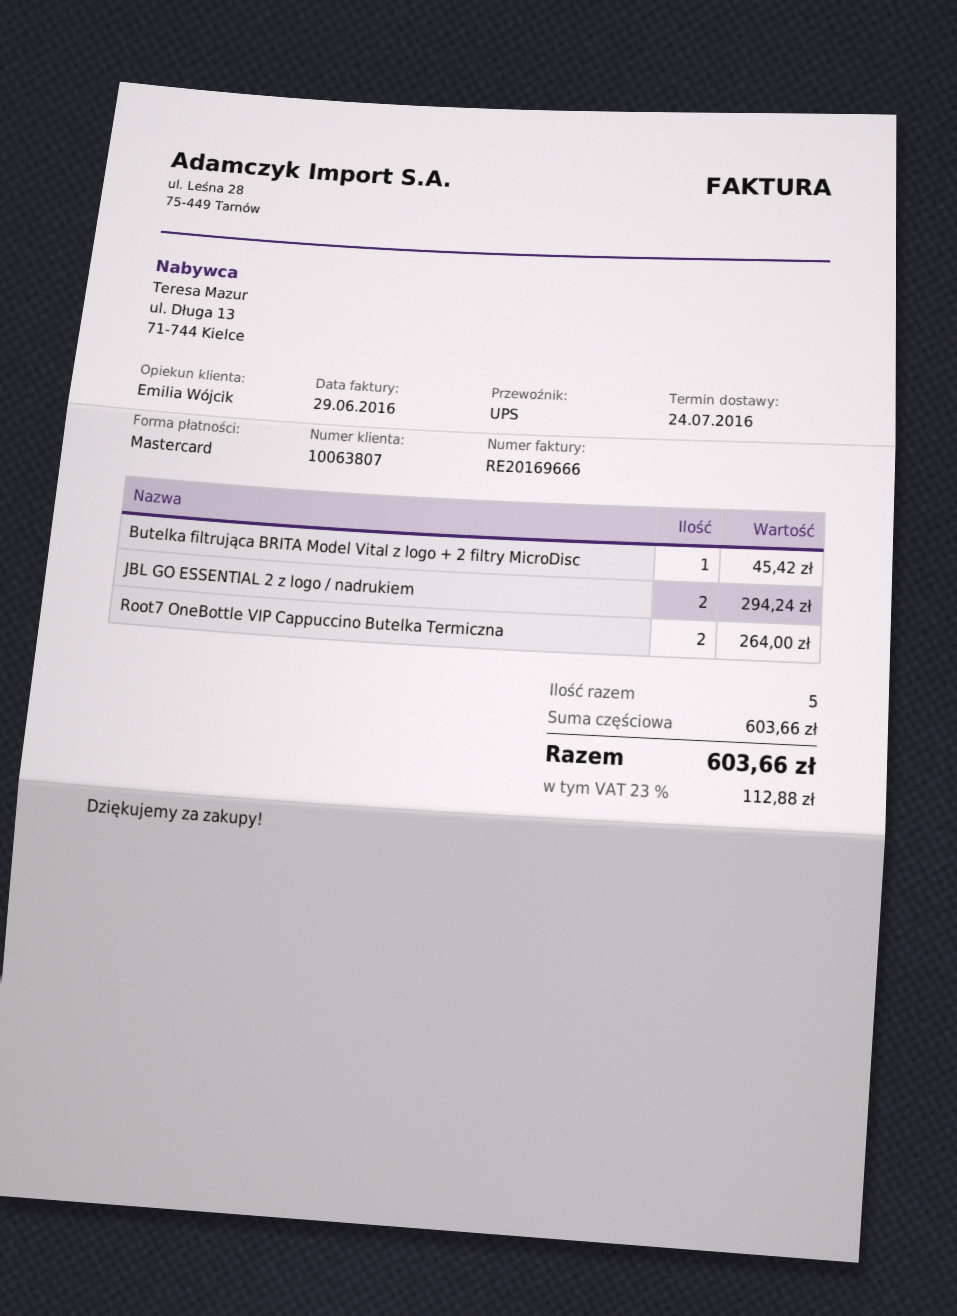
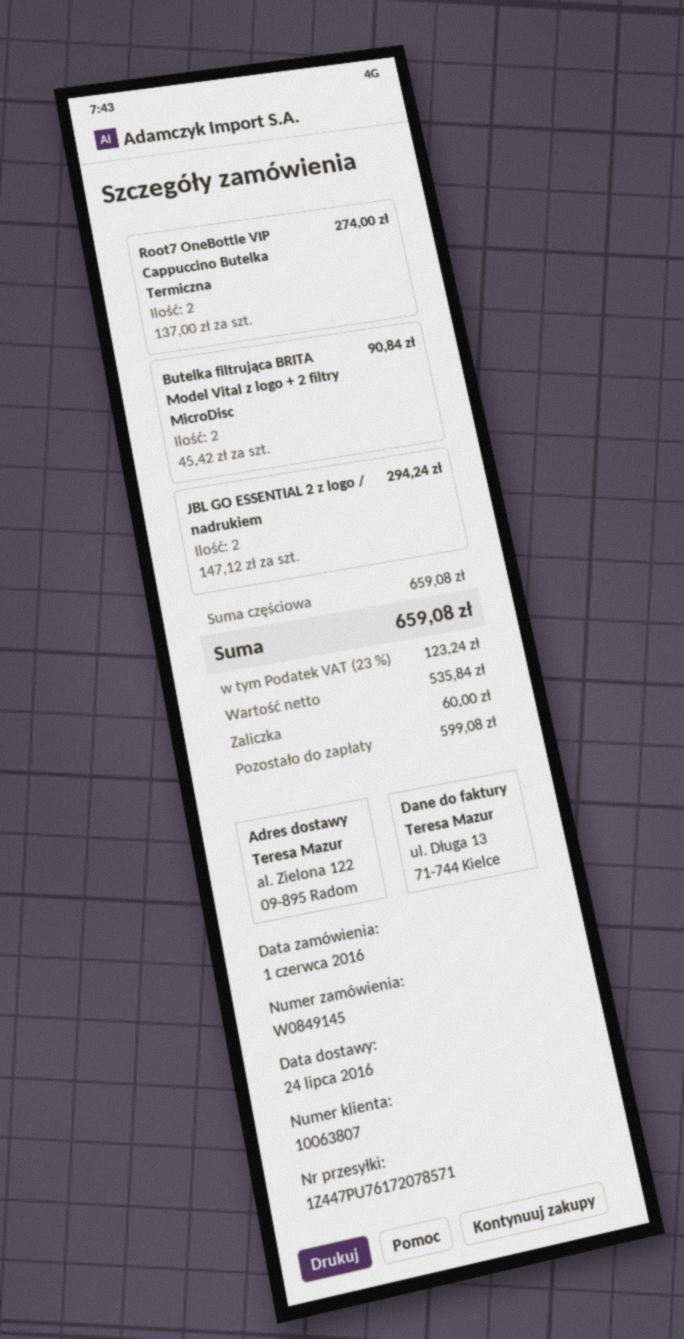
Butelka filtrująca BRITA Model Vital z logo + 2 filtry MicroDisc: 1 for 45.42 -> 2 for 90.84
Root7 OneBottle VIP Cappuccino Butelka Termiczna: 2 for 264.00 -> 2 for 274.00
subtotal: 603.66 -> 659.08
tax: 23% = 112.88 -> 23% = 123.24
total: 603.66 -> 659.08

